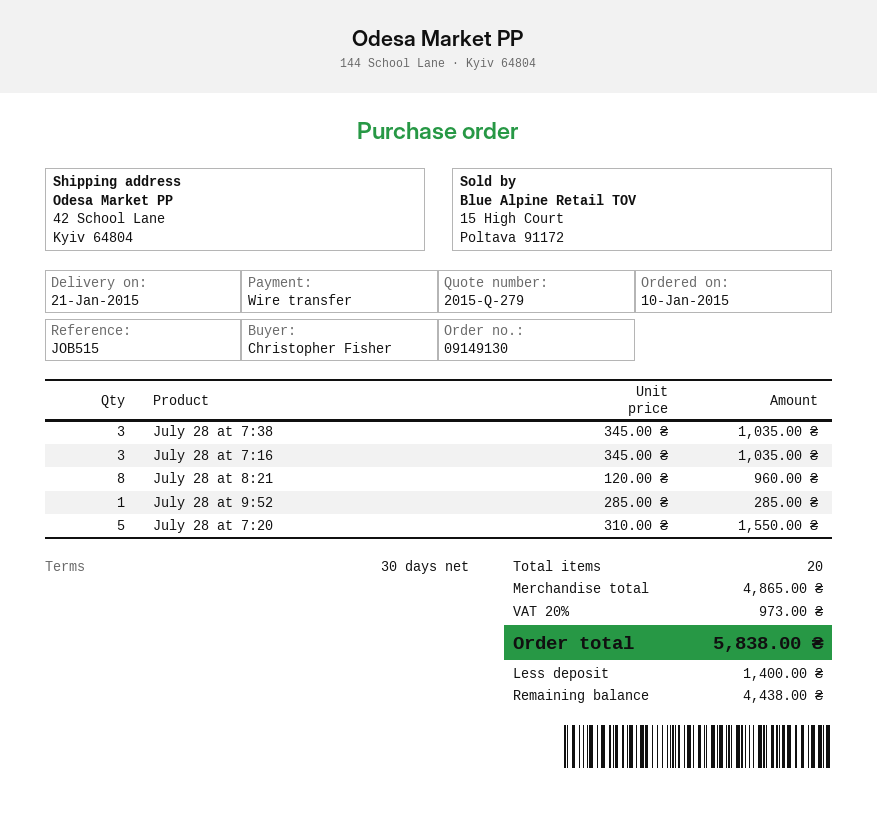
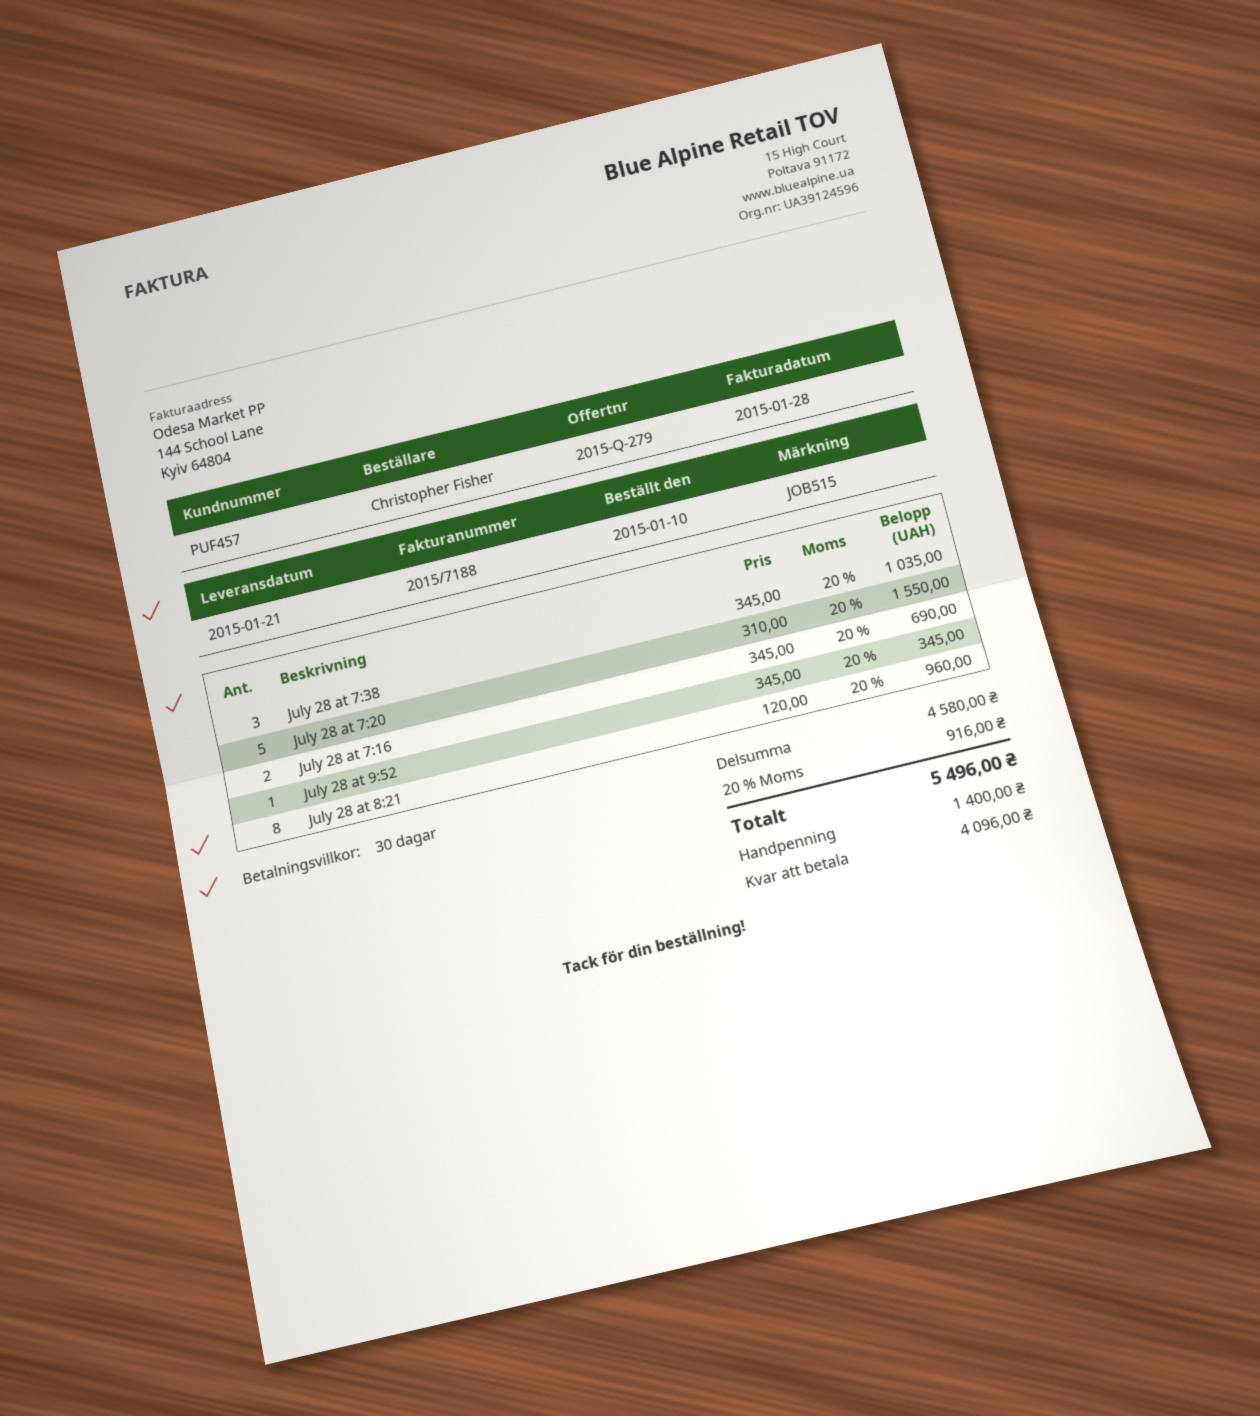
July 28 at 7:16: 3 x 345.00 = 1035.00 -> 2 x 345.00 = 690.00
July 28 at 9:52: 1 x 285.00 = 285.00 -> 1 x 345.00 = 345.00
subtotal: 4865.00 -> 4580.00
tax: 20% = 973.00 -> 20% = 916.00
total: 5838.00 -> 5496.00
balance: 4438.00 -> 4096.00

